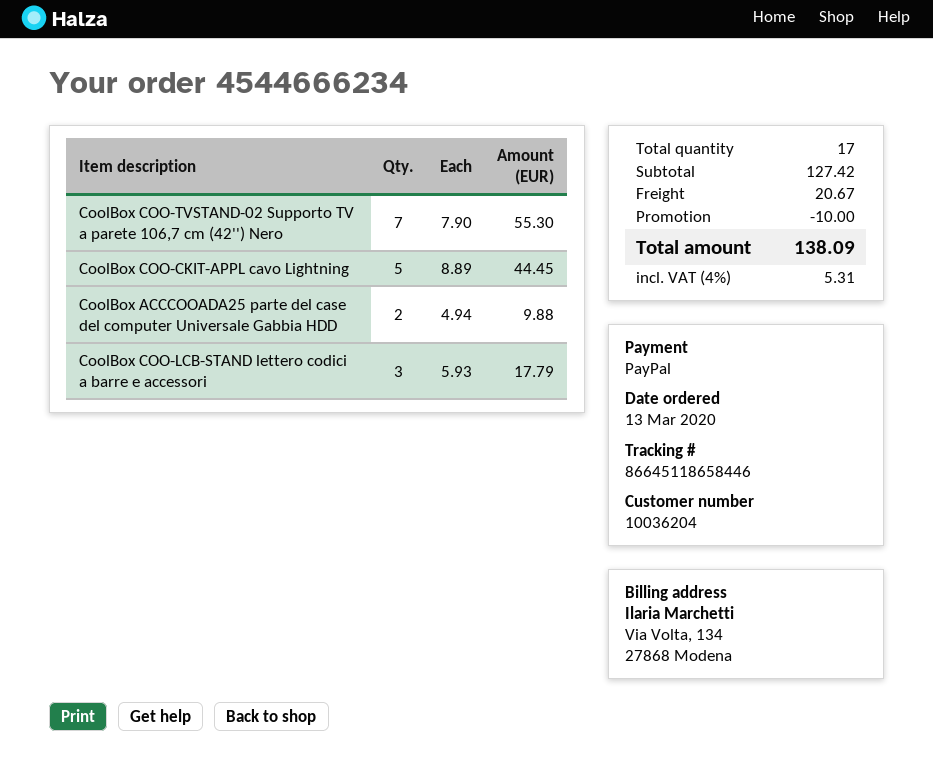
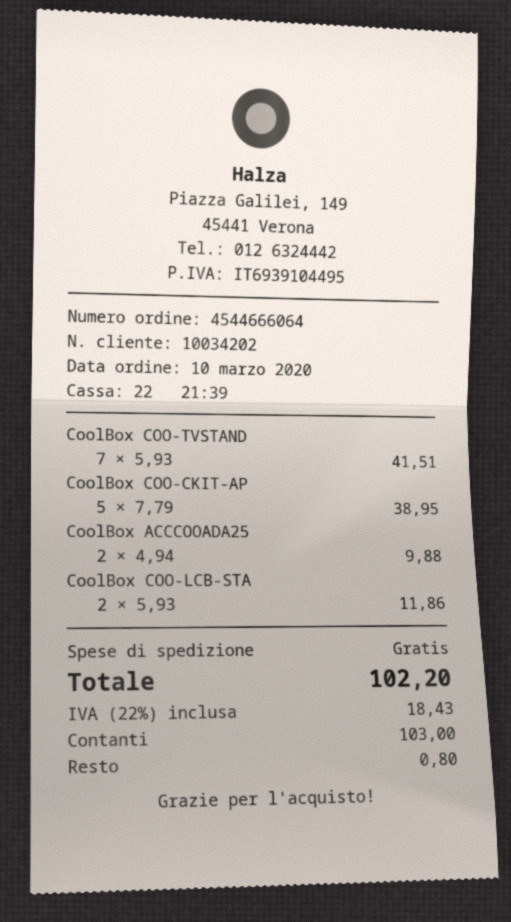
order number: 4544666234 -> 4544666064
order date: 2020-03-13 -> 2020-03-10
customer number: 10036204 -> 10034202
payment method: PayPal -> cash
CoolBox COO-TVSTAND-02 Supporto TV a parete 106,7 cm (42'') Nero: 7 x 7.90 = 55.30 -> 7 x 5.93 = 41.51
CoolBox COO-CKIT-APPL cavo Lightning: 5 x 8.89 = 44.45 -> 5 x 7.79 = 38.95
CoolBox COO-LCB-STAND lettero codici a barre e accessori: 3 x 5.93 = 17.79 -> 2 x 5.93 = 11.86
discount: 10.00 -> none
shipping: 20.67 -> 0.00
tax: 4% = 5.31 -> 22% = 18.43
total: 138.09 -> 102.20

